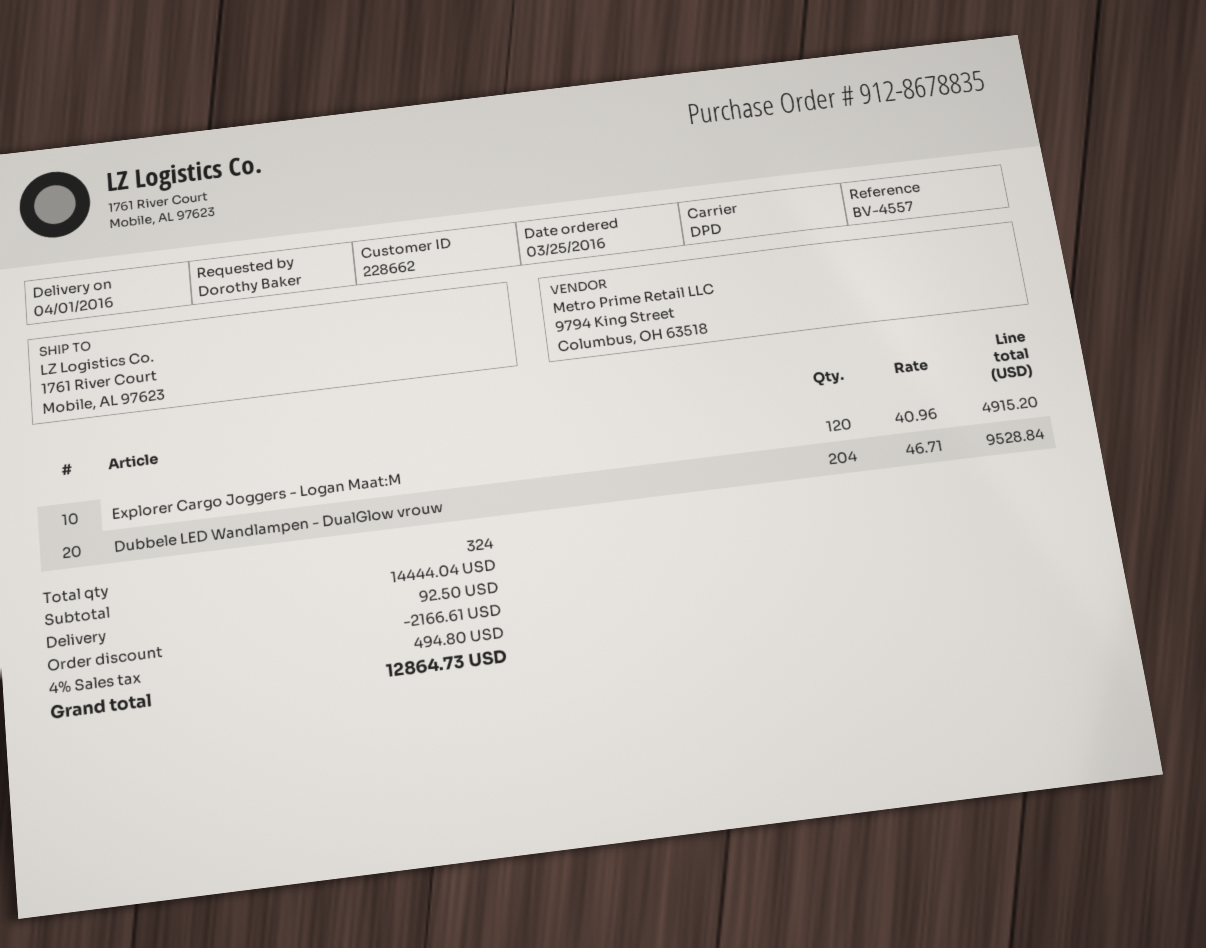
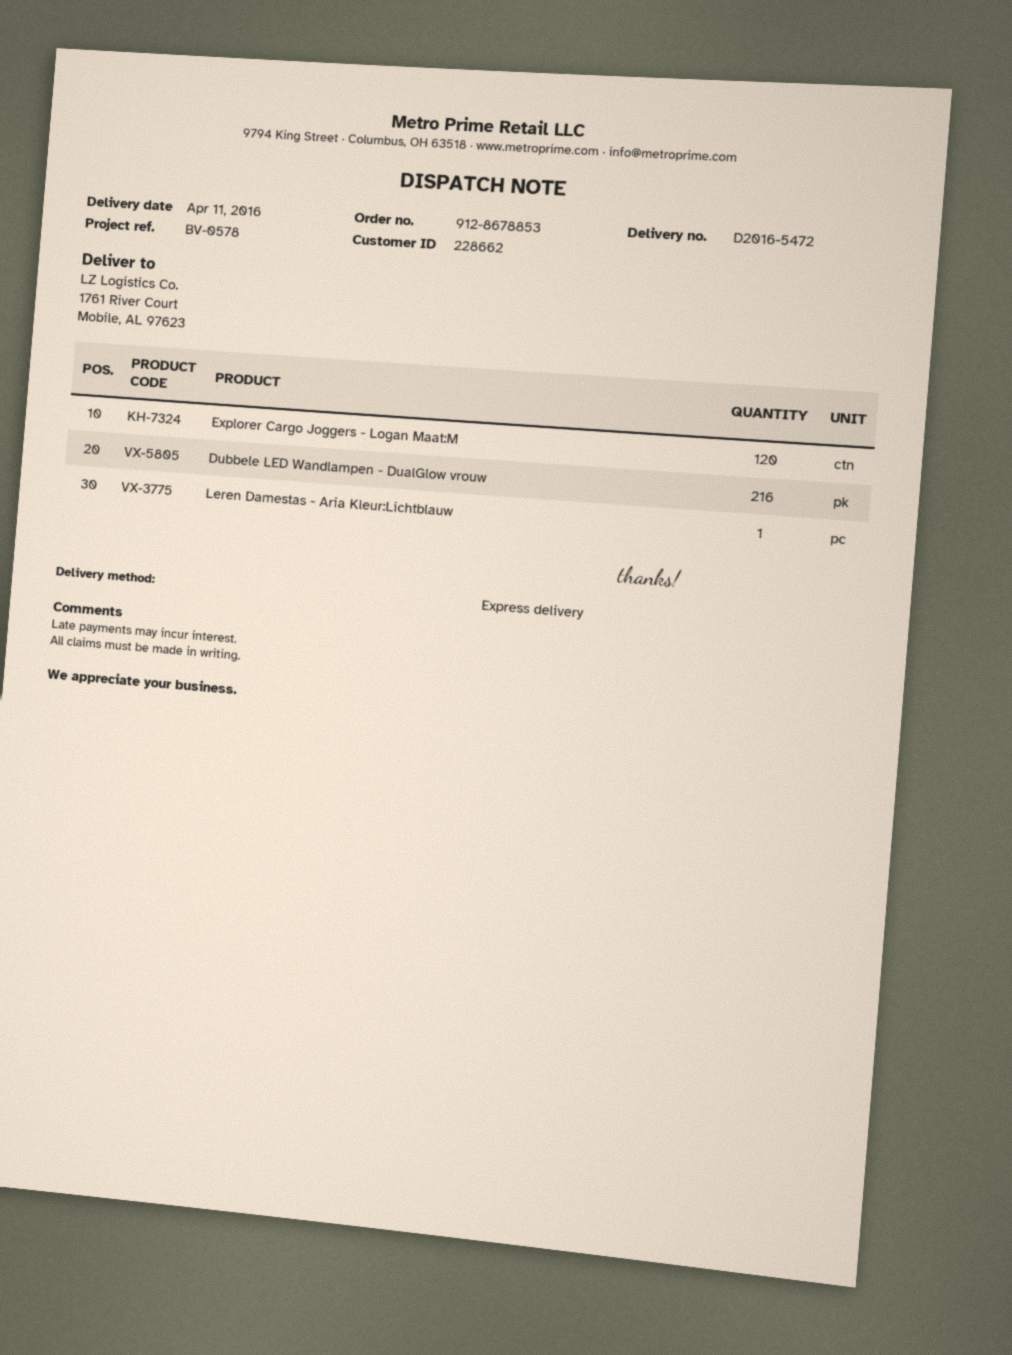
order number: 912-8678835 -> 912-8678853
delivery date: 2016-04-01 -> 2016-04-11
reference: BV-4557 -> BV-0578
shipping method: DPD -> express
Dubbele LED Wandlampen - DualGlow vrouw: 204 -> 216
Leren Damestas - Aria Kleur:Lichtblauw: none -> 1

